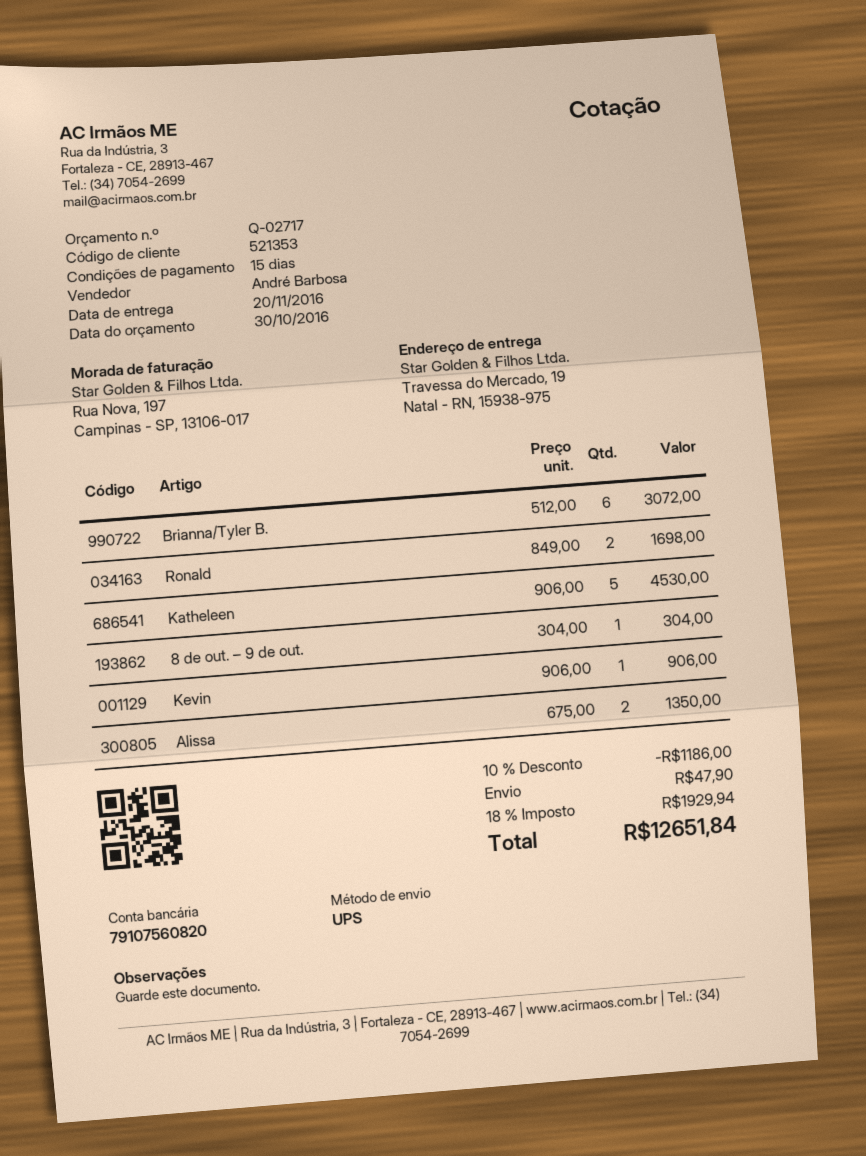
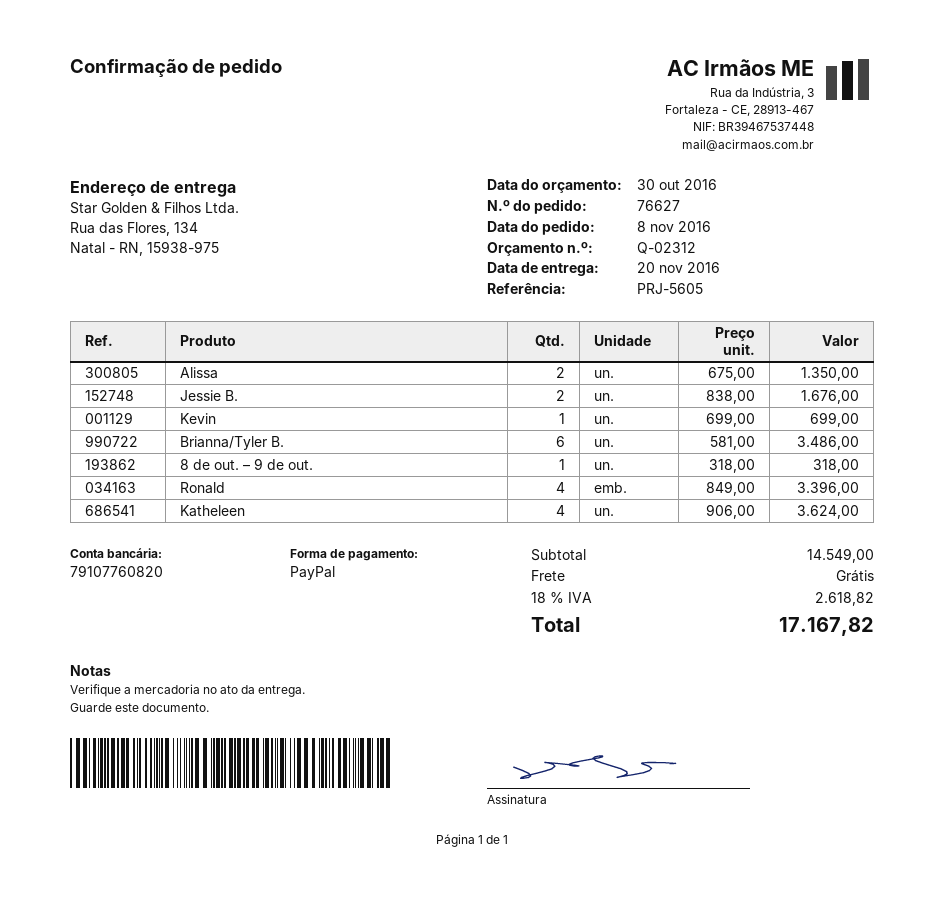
quote number: Q-02717 -> Q-02312
bank account: 79107560820 -> 79107760820
ship to: Travessa do Mercado, 19, Natal - RN, 15938-975 -> Rua das Flores, 134, Natal - RN, 15938-975
Brianna/Tyler B.: 6 x 512.00 = 3072.00 -> 6 x 581.00 = 3486.00
Ronald: 2 x 849.00 = 1698.00 -> 4 x 849.00 = 3396.00
Katheleen: 5 x 906.00 = 4530.00 -> 4 x 906.00 = 3624.00
8 de out. – 9 de out.: 1 x 304.00 = 304.00 -> 1 x 318.00 = 318.00
Kevin: 1 x 906.00 = 906.00 -> 1 x 699.00 = 699.00
Jessie B.: none -> 2 x 838.00 = 1676.00
discount: 10% = 1186.00 -> none
shipping: 47.90 -> 0.00
tax: 18% = 1929.94 -> 18% = 2618.82
total: 12651.84 -> 17167.82

